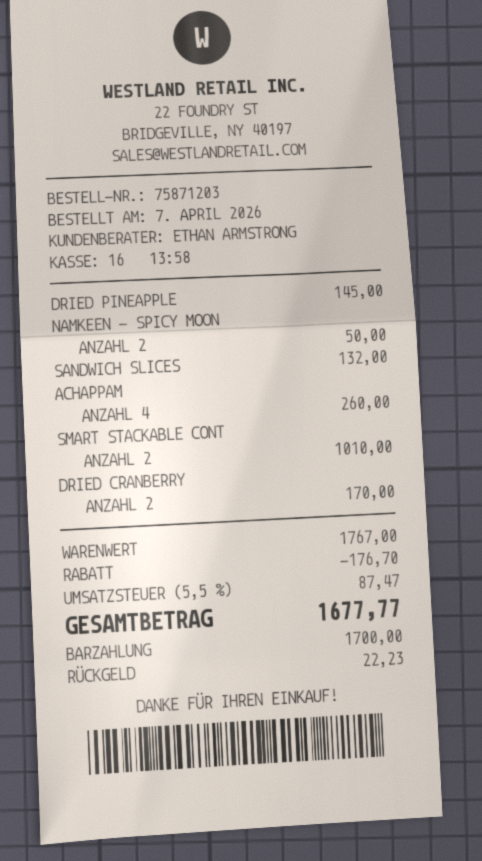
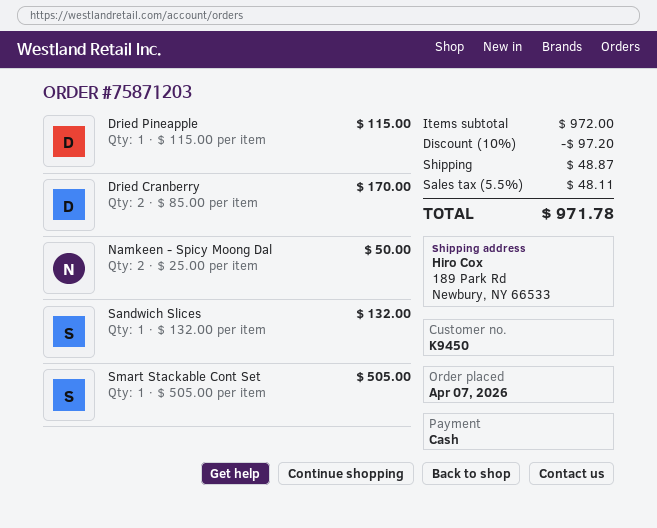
DRIED PINEAPPLE: 1 for 145.00 -> 1 for 115.00
ACHAPPAM: 4 for 260.00 -> none
SMART STACKABLE CONT: 2 for 1010.00 -> 1 for 505.00
subtotal: 1767.00 -> 972.00
discount: 176.70 -> 97.20
shipping: none -> 48.87
tax: 5.5% = 87.47 -> 5.5% = 48.11
total: 1677.77 -> 971.78

